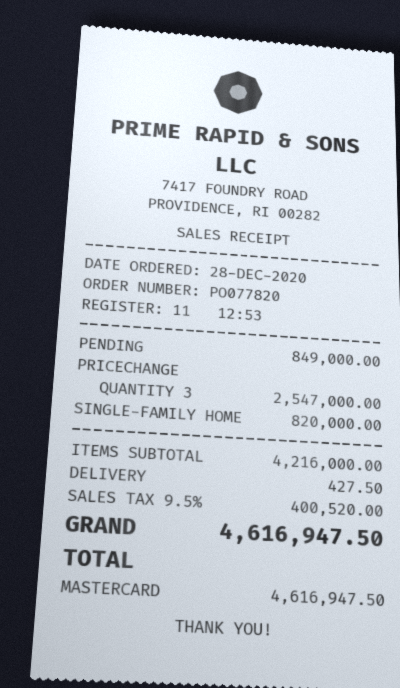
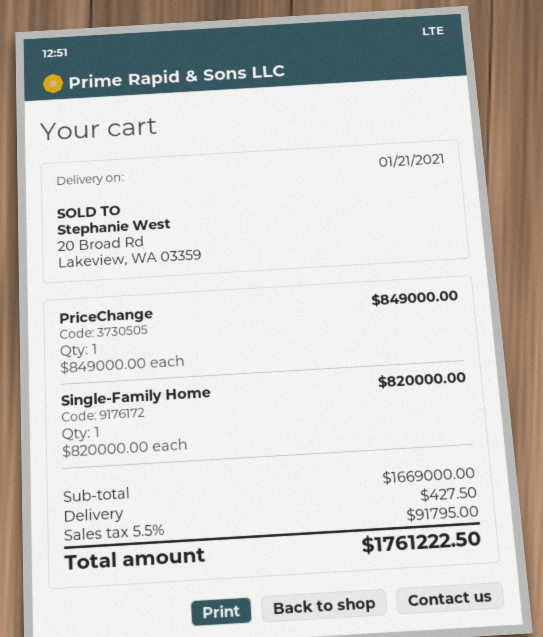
PENDING: 1 for 849000.00 -> none
PRICECHANGE: 3 for 2547000.00 -> 1 for 849000.00
subtotal: 4216000.00 -> 1669000.00
tax: 9.5% = 400520.00 -> 5.5% = 91795.00
total: 4616947.50 -> 1761222.50

